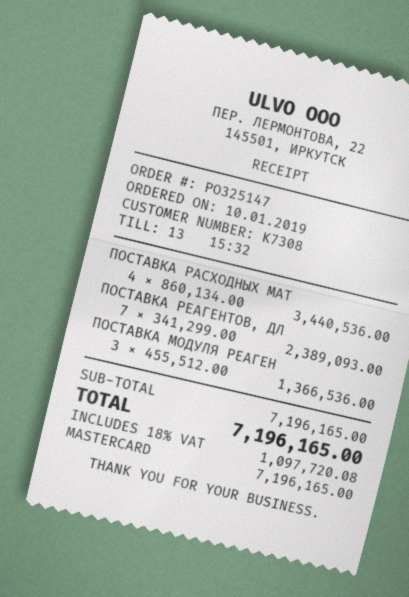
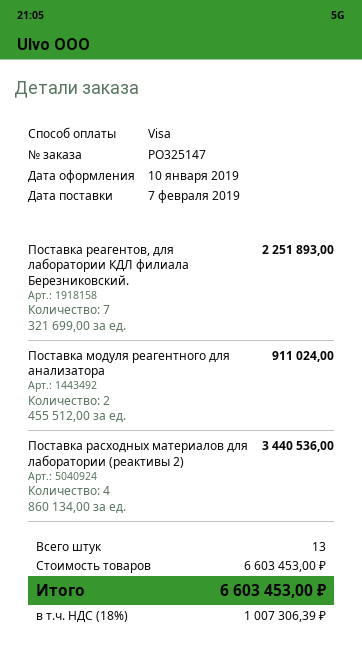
payment method: Mastercard -> Visa
ПОСТАВКА РЕАГЕНТОВ, ДЛ: 7 x 341299.00 = 2389093.00 -> 7 x 321699.00 = 2251893.00
ПОСТАВКА МОДУЛЯ РЕАГЕН: 3 x 455512.00 = 1366536.00 -> 2 x 455512.00 = 911024.00
subtotal: 7196165.00 -> 6603453.00
tax: 18% = 1097720.08 -> 18% = 1007306.39
total: 7196165.00 -> 6603453.00

